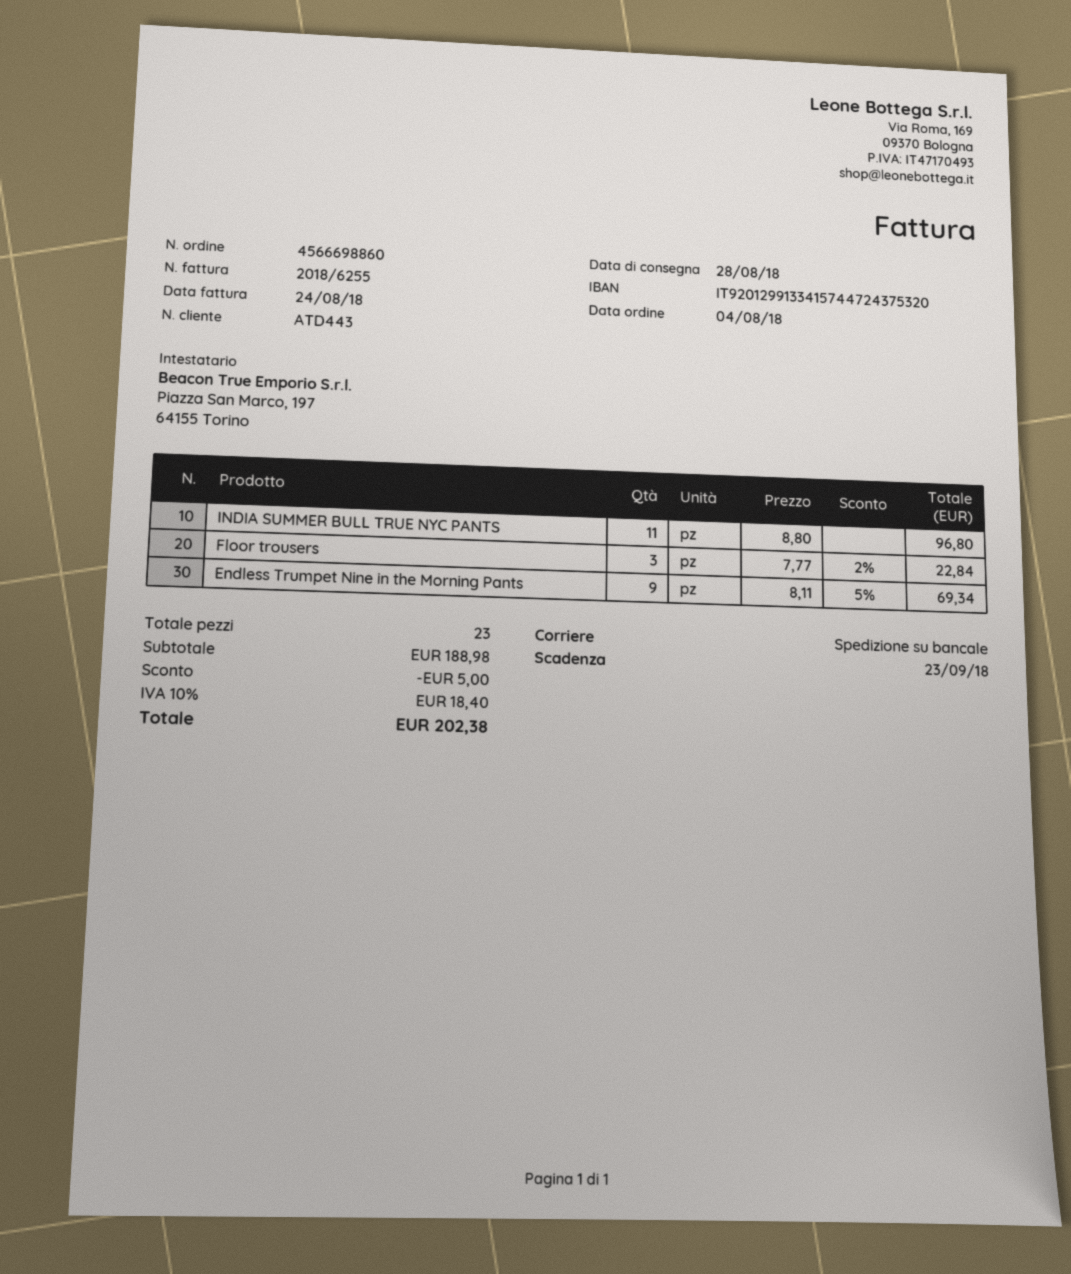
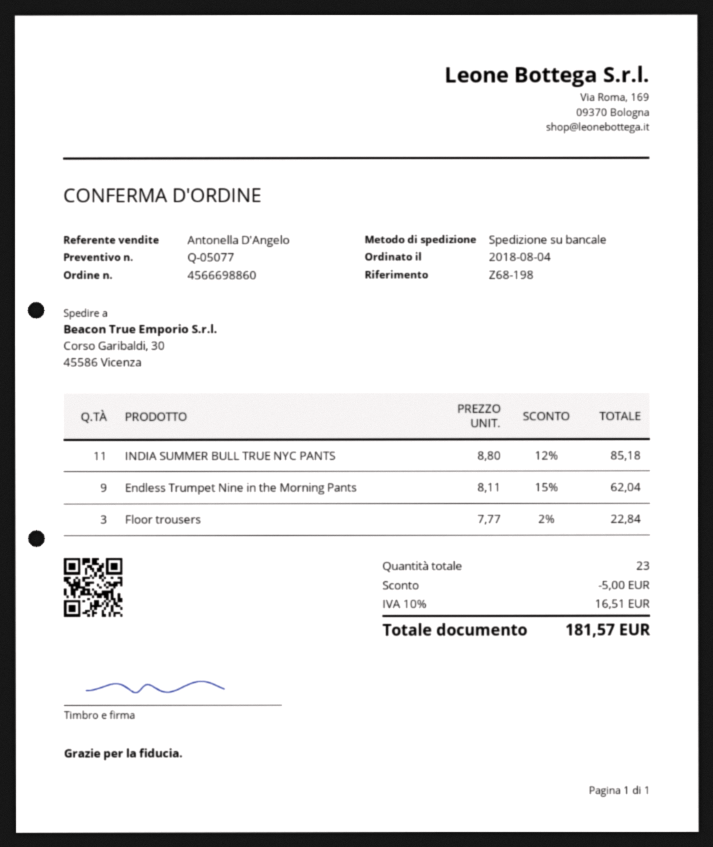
INDIA SUMMER BULL TRUE NYC PANTS: 11 x 8.80 = 96.80 -> 11 x 8.80 - 12% = 85.18
Endless Trumpet Nine in the Morning Pants: 9 x 8.11 - 5% = 69.34 -> 9 x 8.11 - 15% = 62.04
tax: 10% = 18.40 -> 10% = 16.51
total: 202.38 -> 181.57

